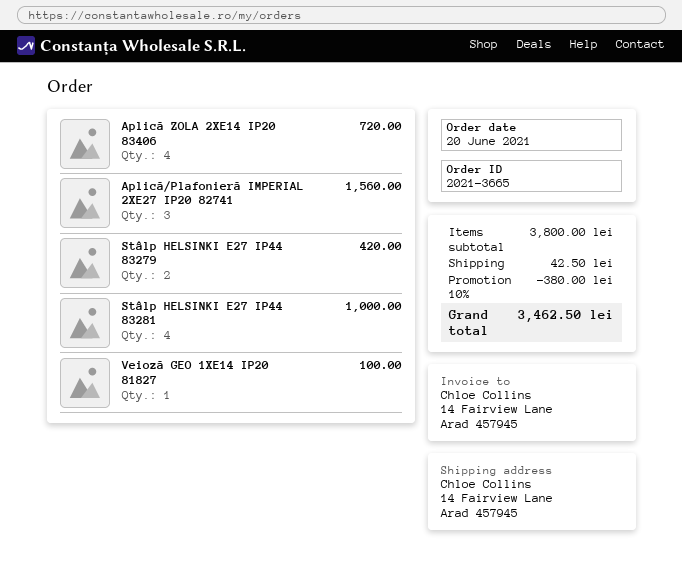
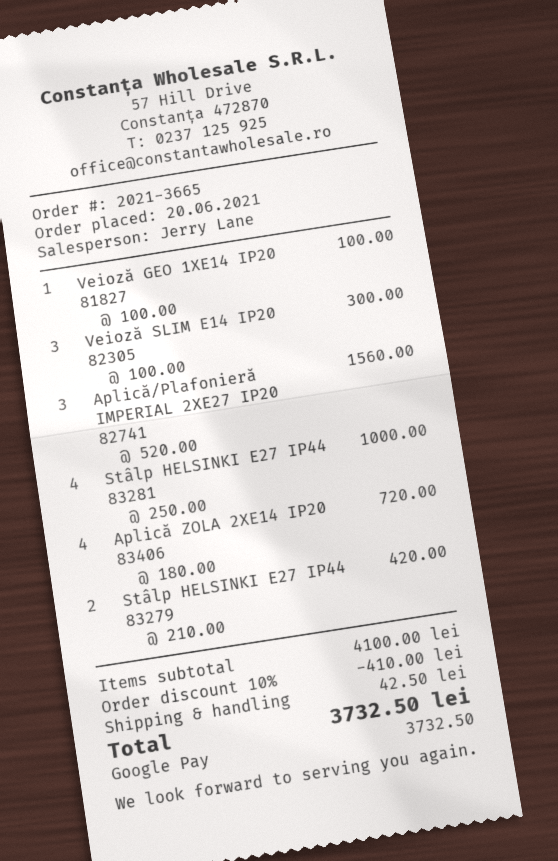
Veioză SLIM E14 IP20 82305: none -> 3 for 300.00
subtotal: 3800.00 -> 4100.00
discount: 10% = 380.00 -> 10% = 410.00
total: 3462.50 -> 3732.50

